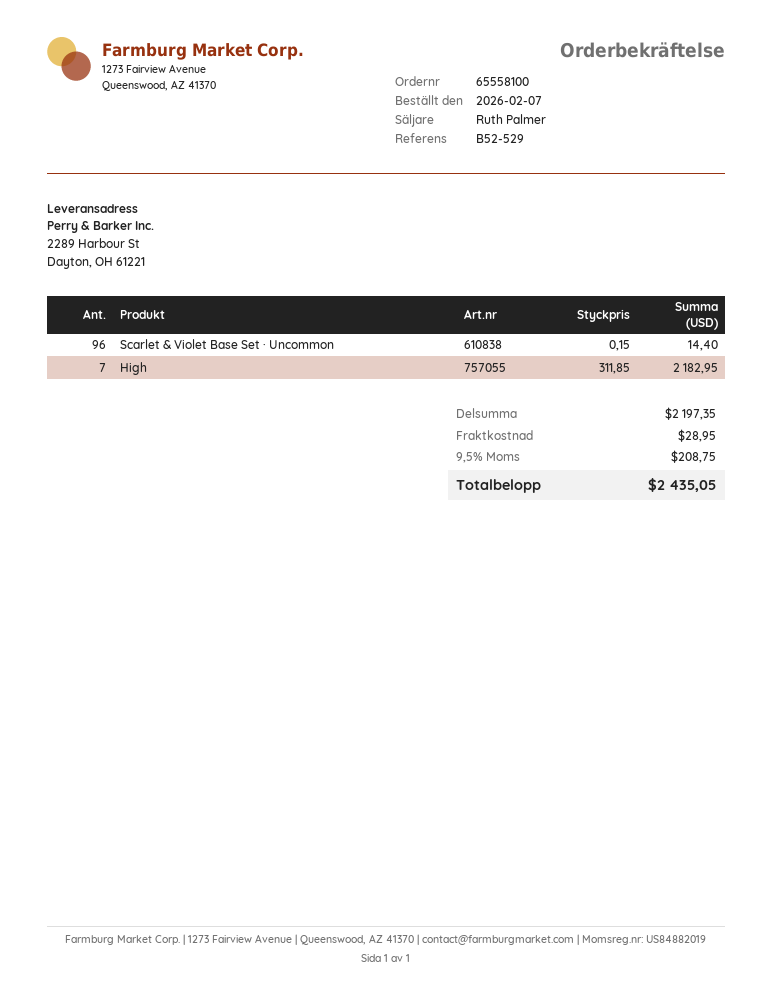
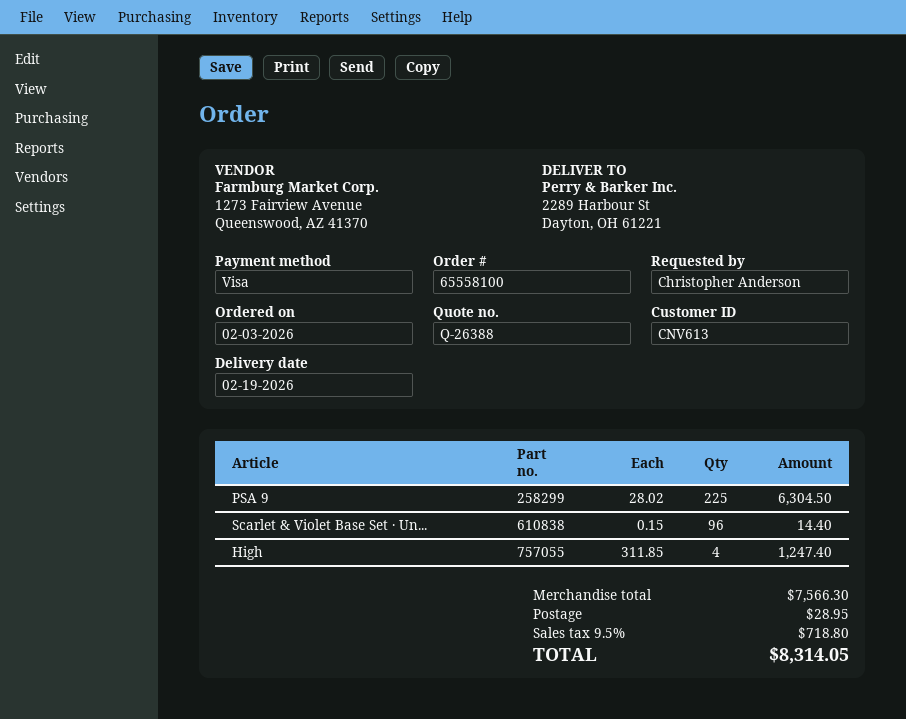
order date: 2026-02-07 -> 2026-02-03
High: 7 x 311.85 = 2182.95 -> 4 x 311.85 = 1247.40
PSA 9: none -> 225 x 28.02 = 6304.50
subtotal: 2197.35 -> 7566.30
tax: 9.5% = 208.75 -> 9.5% = 718.80
total: 2435.05 -> 8314.05

